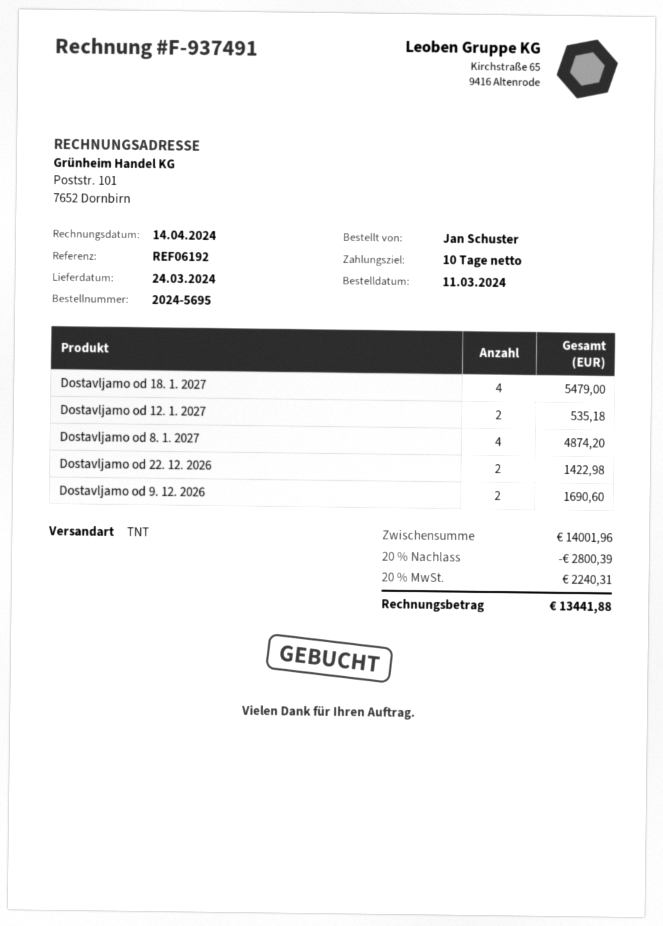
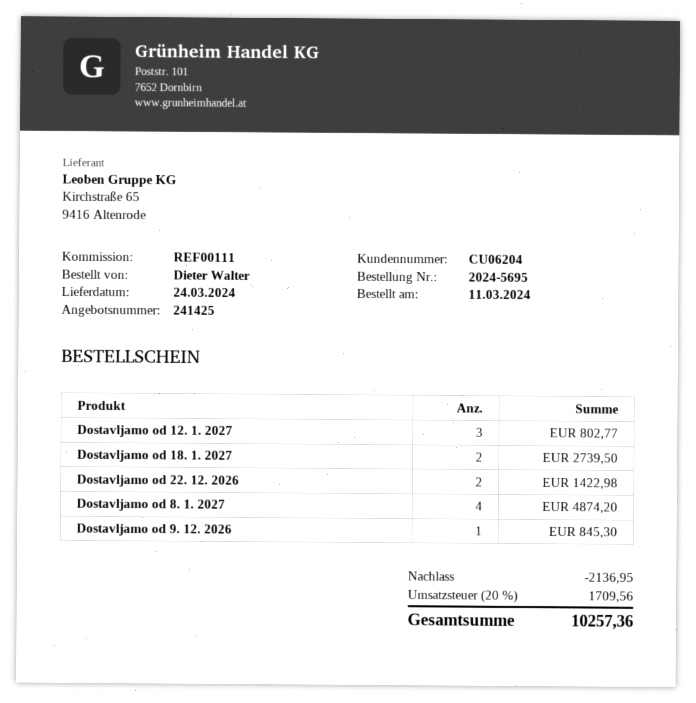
reference: REF06192 -> REF00111
ordered by: Jan Schuster -> Dieter Walter
Dostavljamo od 18. 1. 2027: 4 for 5479.00 -> 2 for 2739.50
Dostavljamo od 12. 1. 2027: 2 for 535.18 -> 3 for 802.77
Dostavljamo od 9. 12. 2026: 2 for 1690.60 -> 1 for 845.30
discount: 2800.39 -> 2136.95
tax: 20% = 2240.31 -> 20% = 1709.56
total: 13441.88 -> 10257.36

